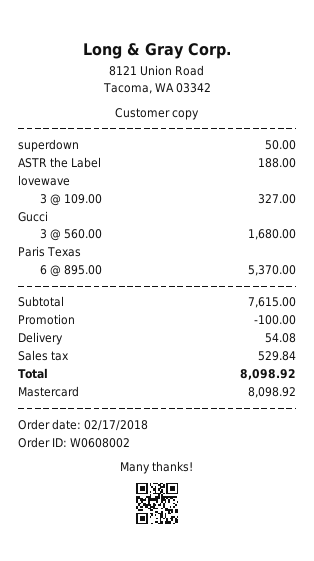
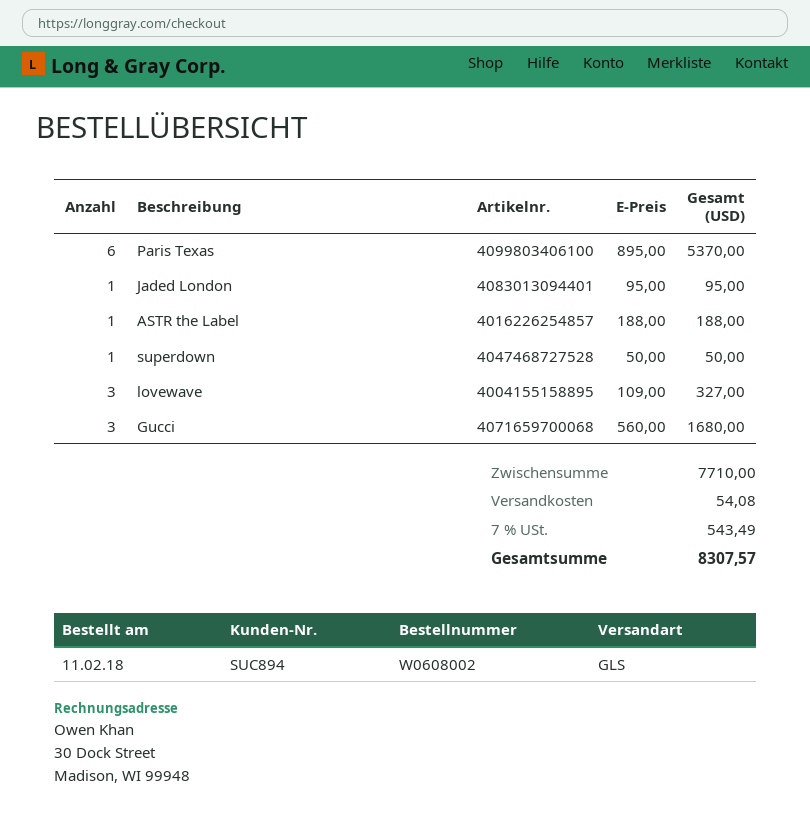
order date: 2018-02-17 -> 2018-02-11
Jaded London: none -> 1 x 95.00 = 95.00
subtotal: 7615.00 -> 7710.00
discount: 100.00 -> none
tax: 529.84 -> 543.49
total: 8098.92 -> 8307.57

